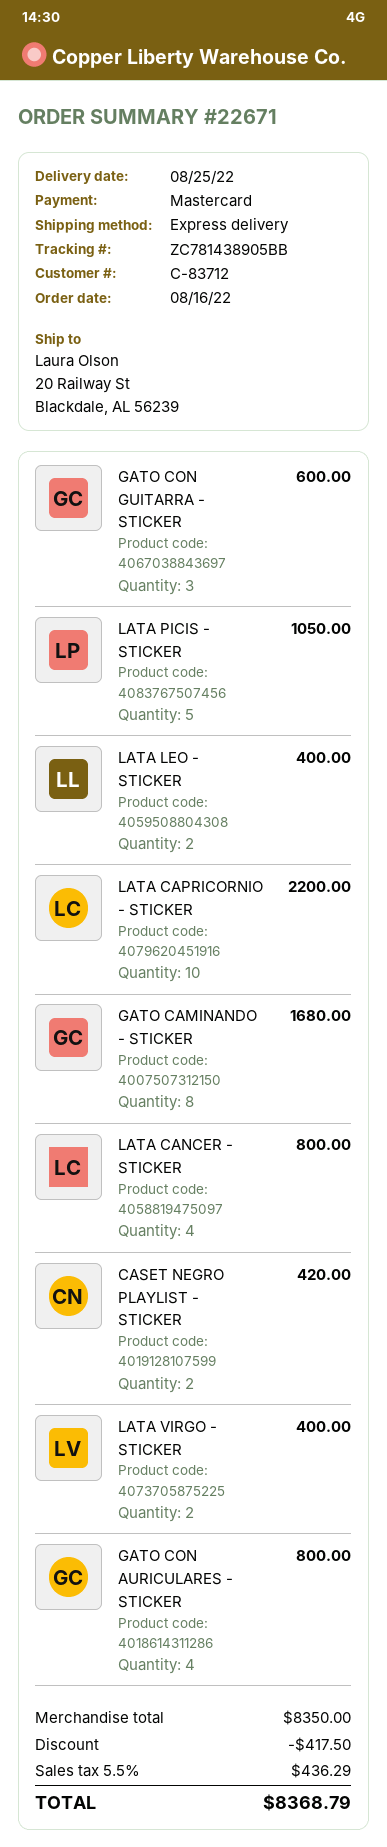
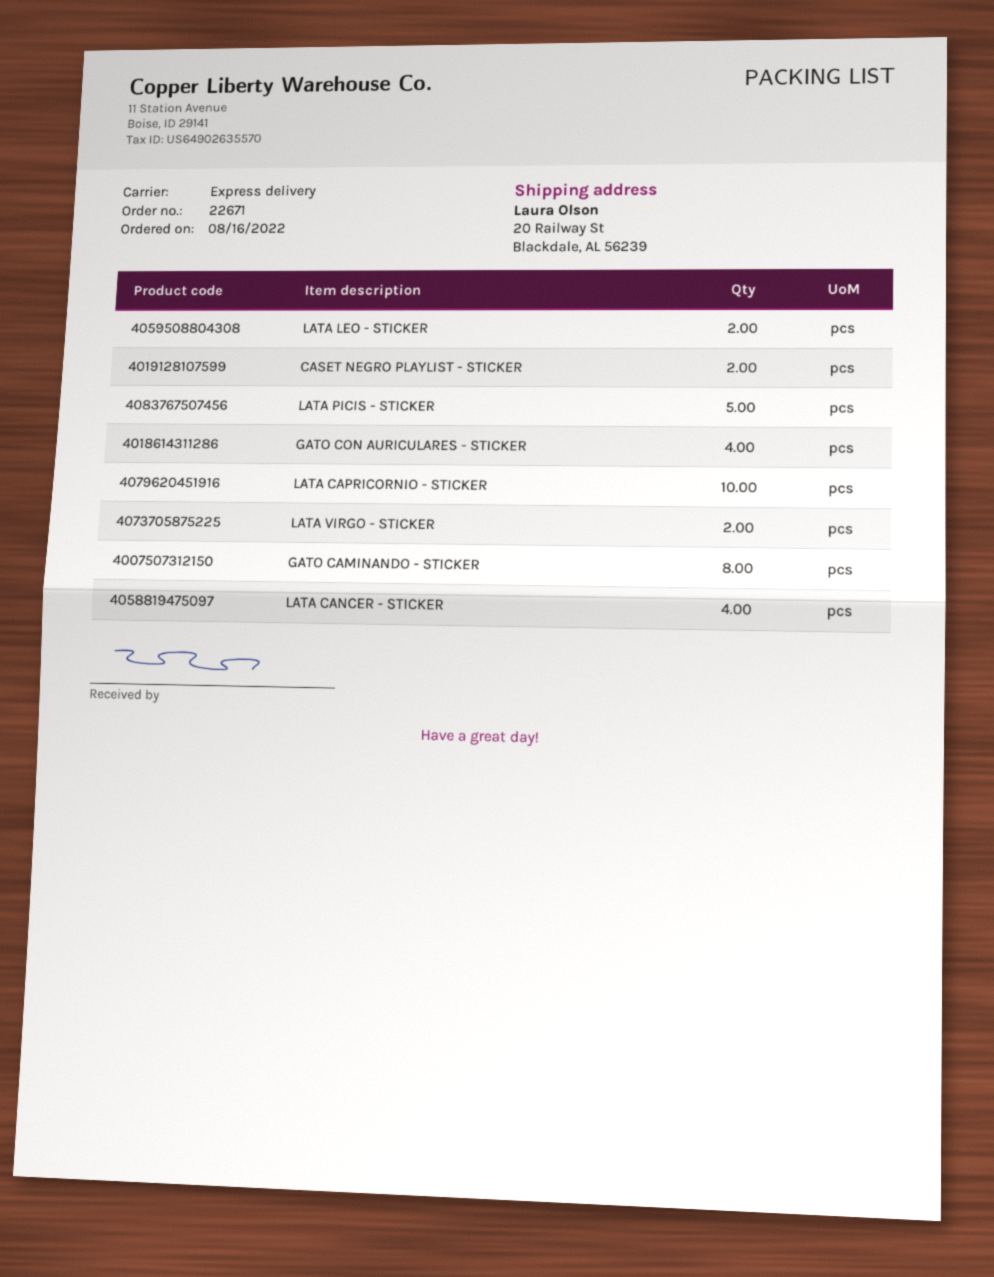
GATO CON GUITARRA - STICKER: 3 -> none

